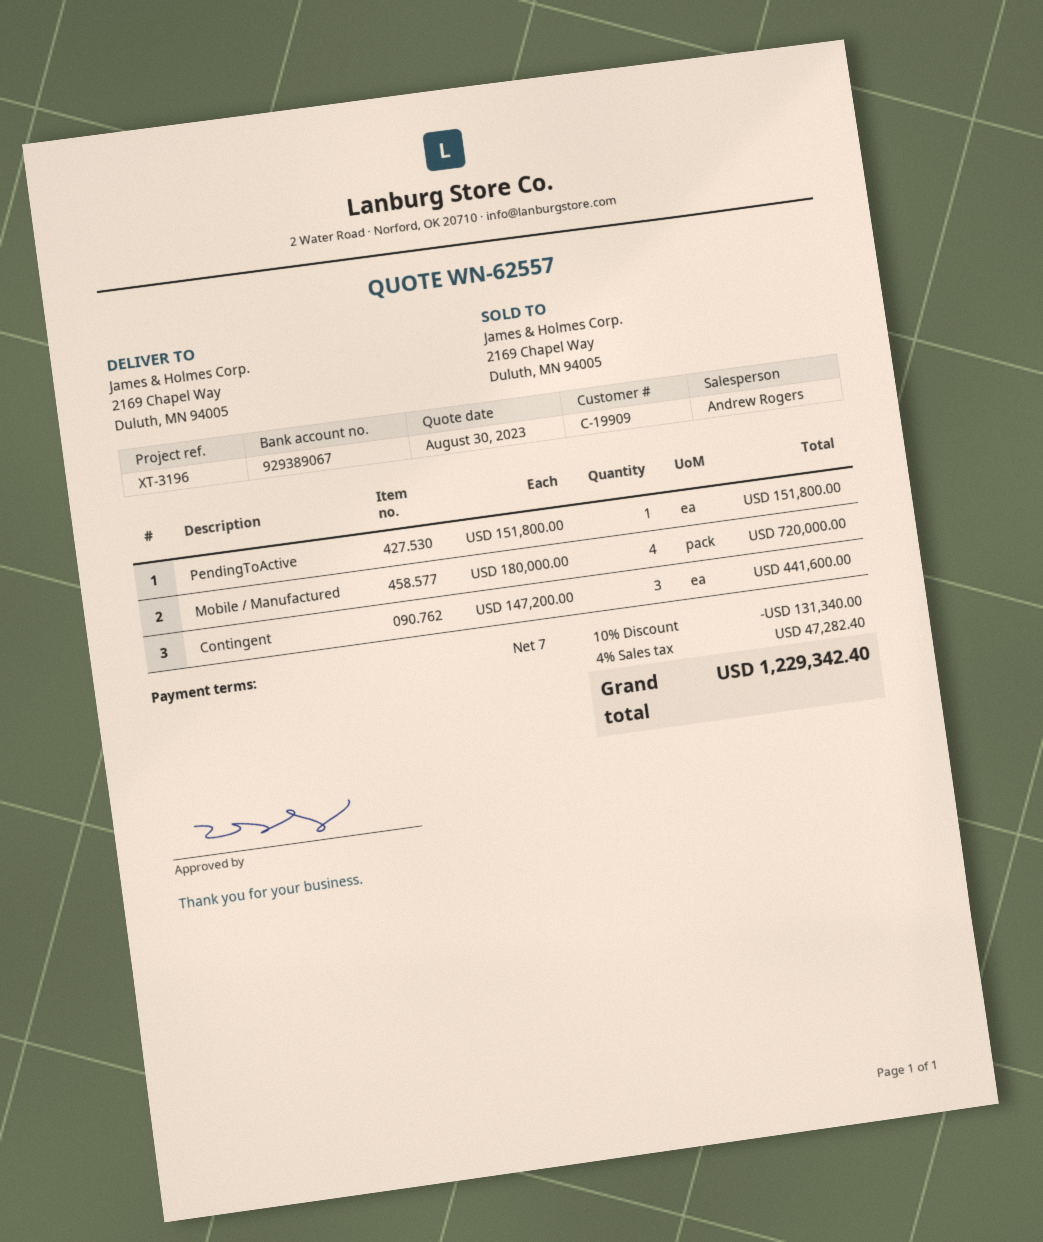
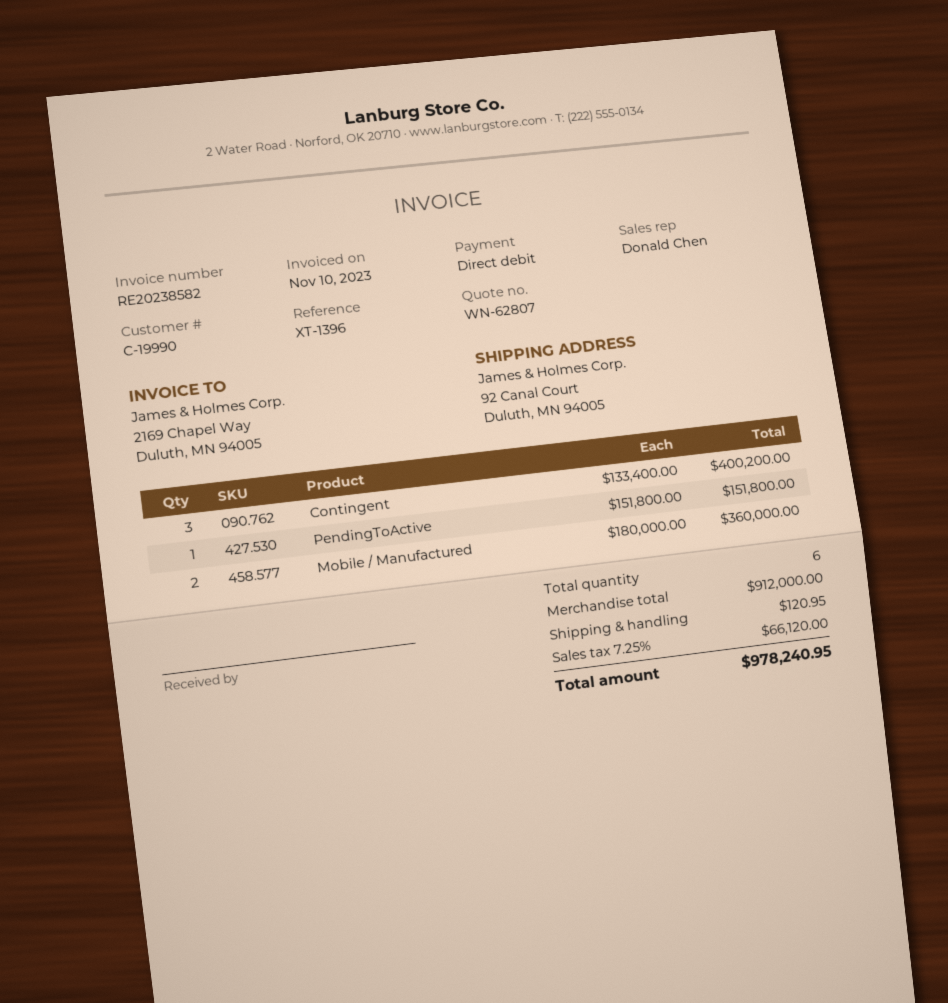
quote number: WN-62557 -> WN-62807
customer number: C-19909 -> C-19990
reference: XT-3196 -> XT-1396
sales rep: Andrew Rogers -> Donald Chen
ship to: 2169 Chapel Way, Duluth, MN 94005 -> 92 Canal Court, Duluth, MN 94005
Mobile / Manufactured: 4 x 180000.00 = 720000.00 -> 2 x 180000.00 = 360000.00
Contingent: 3 x 147200.00 = 441600.00 -> 3 x 133400.00 = 400200.00
discount: 10% = 131340.00 -> none
shipping: none -> 120.95
tax: 4% = 47282.40 -> 7.25% = 66120.00
total: 1229342.40 -> 978240.95

